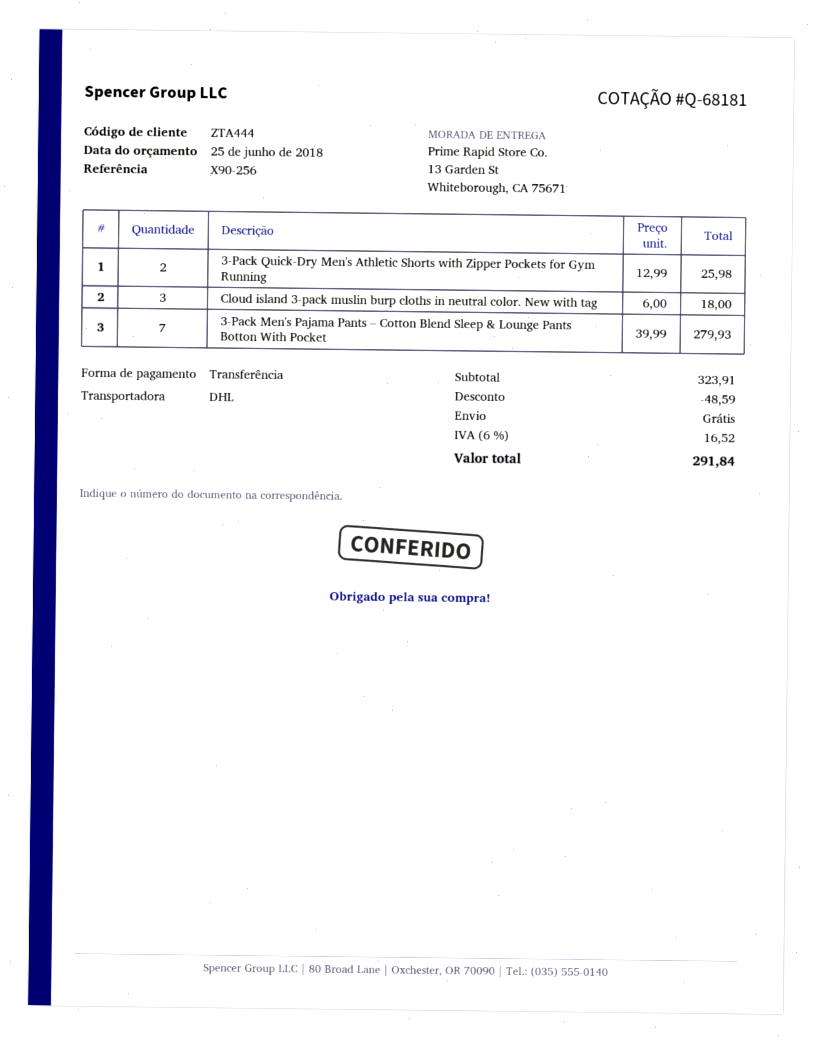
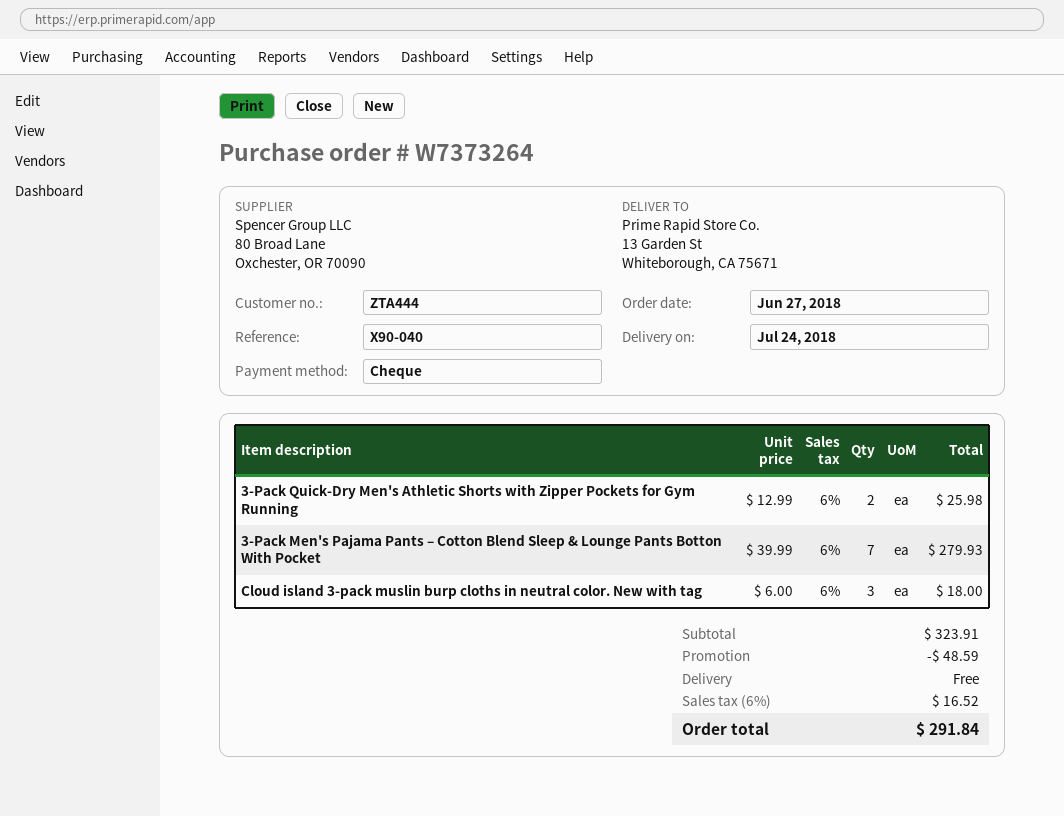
reference: X90-256 -> X90-040
payment method: bank transfer -> cheque

